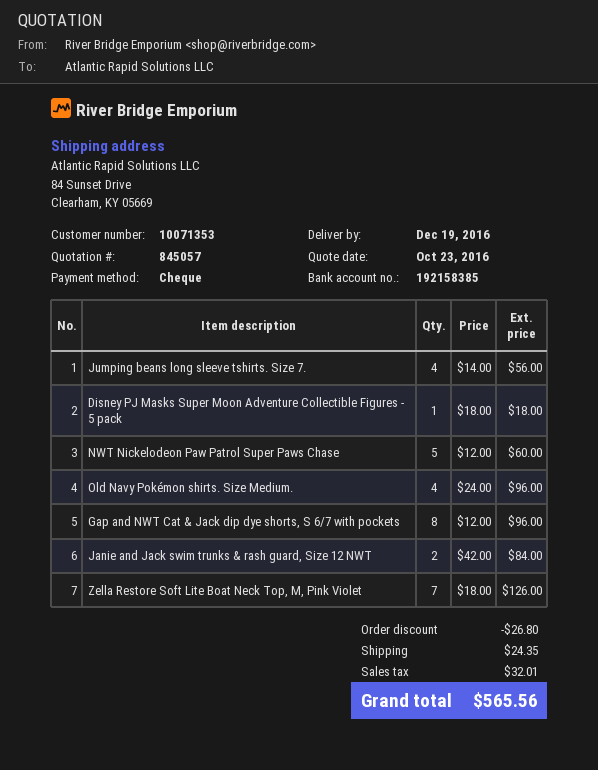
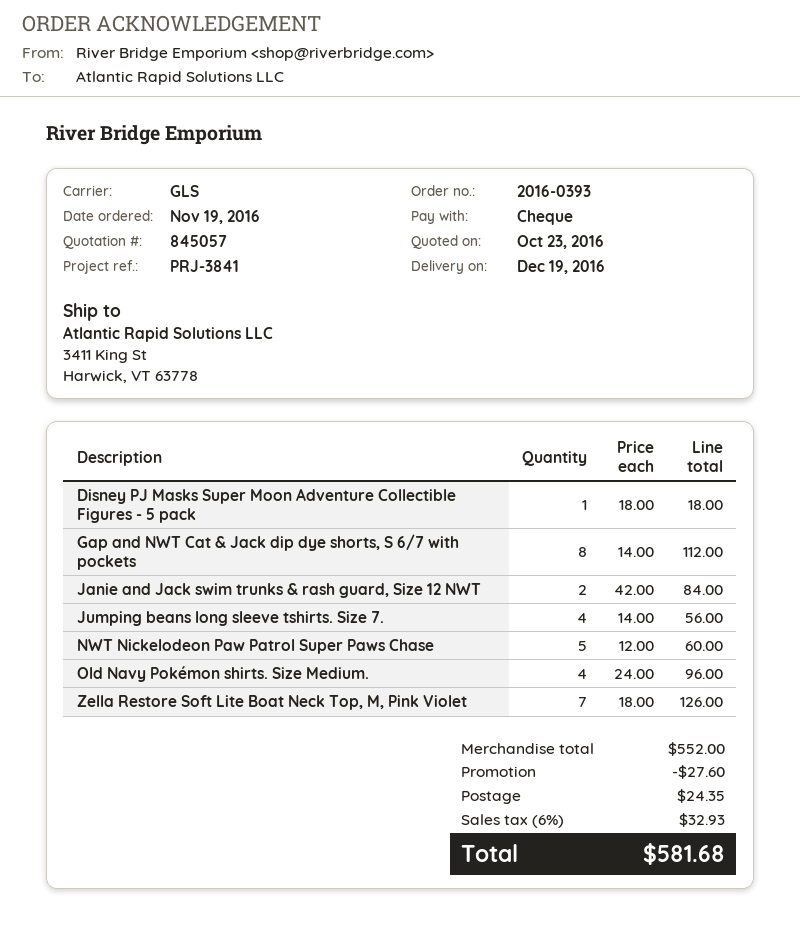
ship to: 84 Sunset Drive, Clearham, KY 05669 -> 3411 King St, Harwick, VT 63778
Gap and NWT Cat & Jack dip dye shorts, S 6/7 with pockets: 8 x 12.00 = 96.00 -> 8 x 14.00 = 112.00
discount: 26.80 -> 27.60
tax: 32.01 -> 32.93
total: 565.56 -> 581.68

